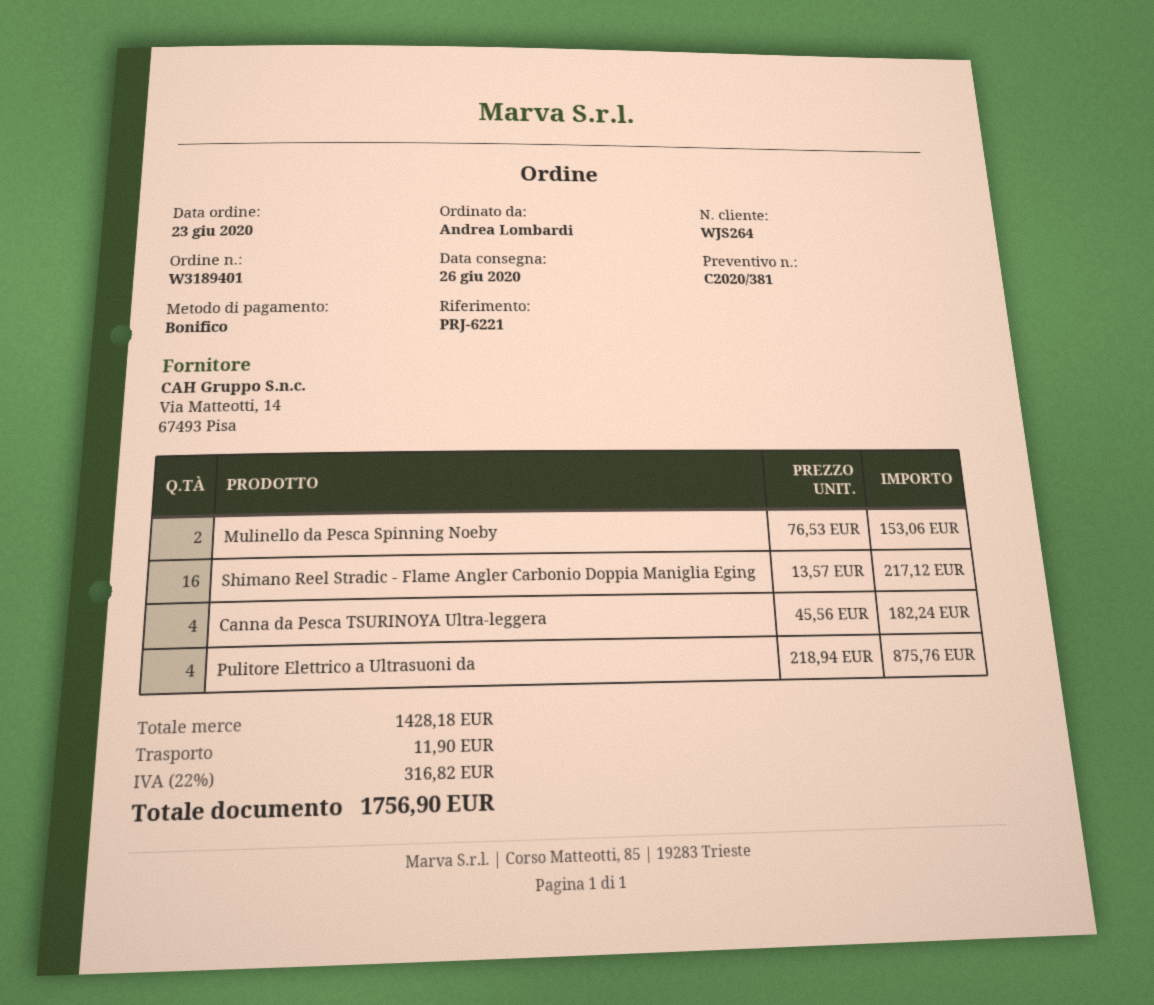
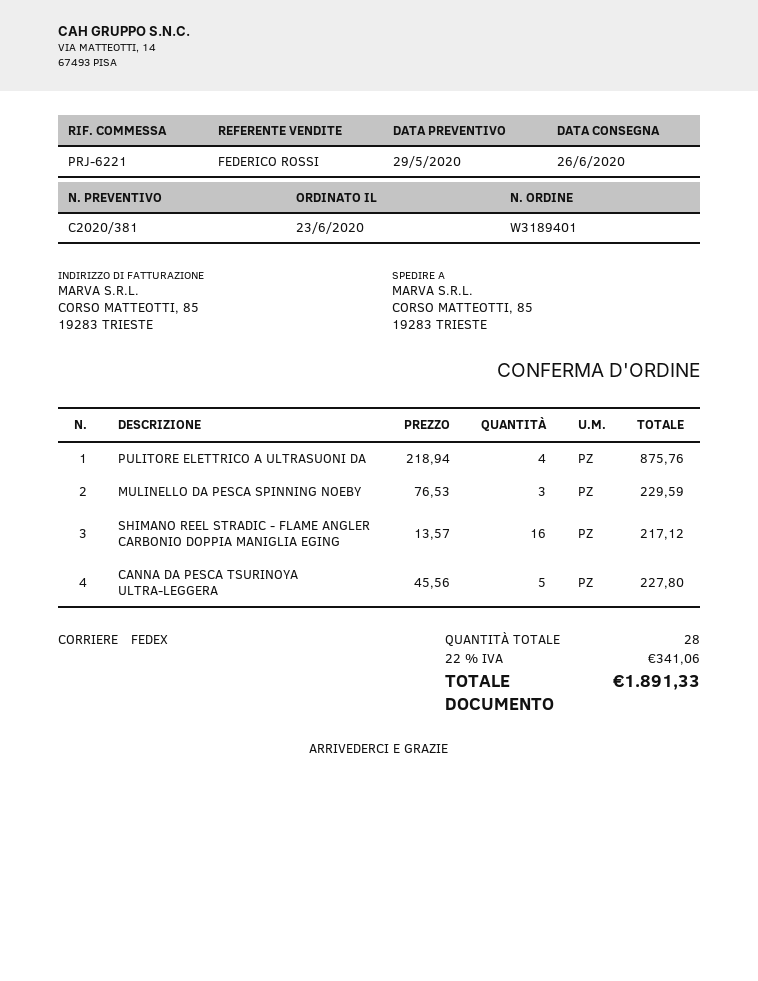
Mulinello da Pesca Spinning Noeby: 2 x 76.53 = 153.06 -> 3 x 76.53 = 229.59
Canna da Pesca TSURINOYA Ultra-leggera: 4 x 45.56 = 182.24 -> 5 x 45.56 = 227.80
shipping: 11.90 -> none
tax: 22% = 316.82 -> 22% = 341.06
total: 1756.90 -> 1891.33

